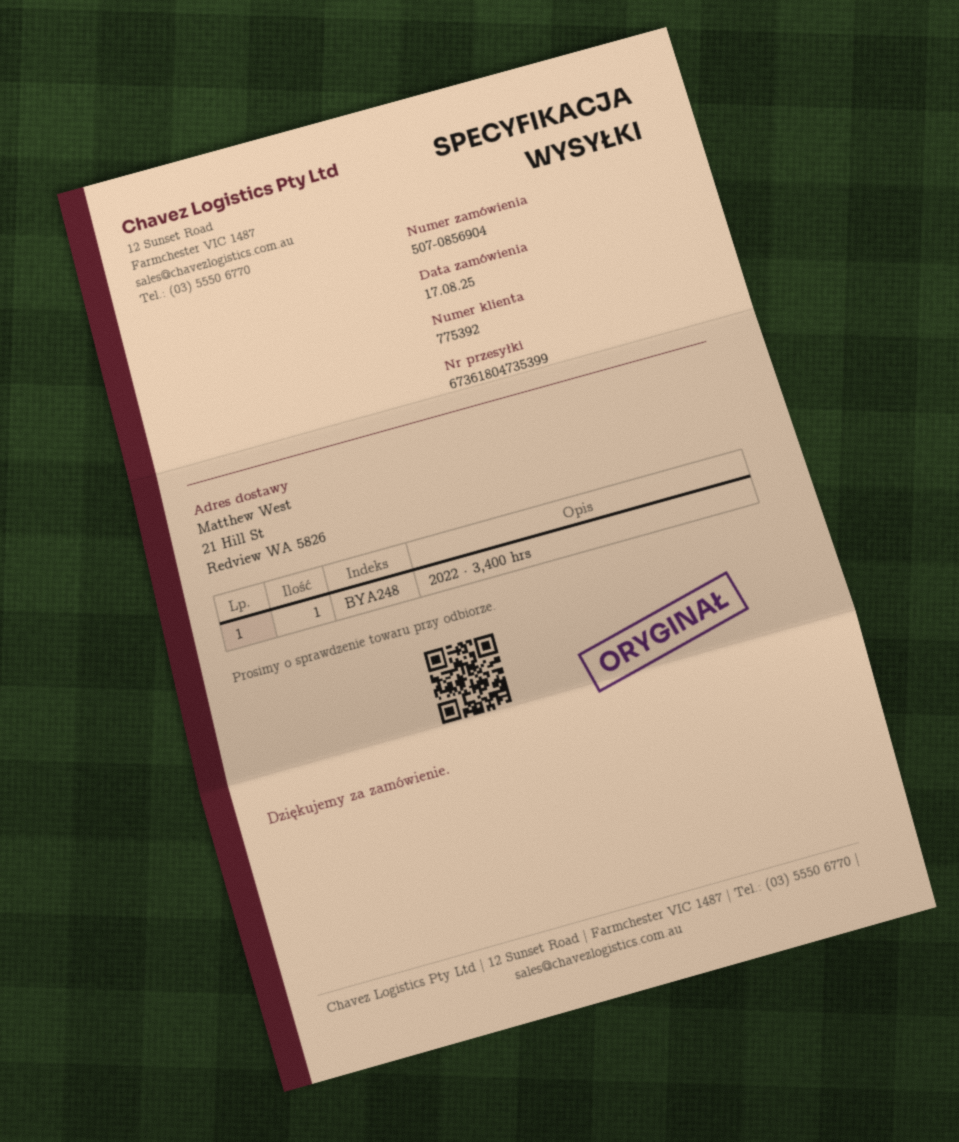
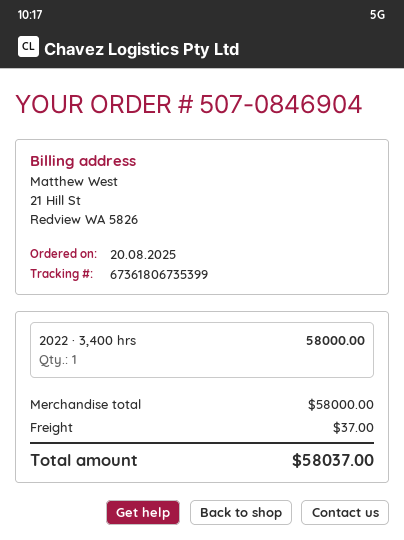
order number: 507-0856904 -> 507-0846904
order date: 2025-08-17 -> 2025-08-20
tracking number: 67361804735399 -> 67361806735399

